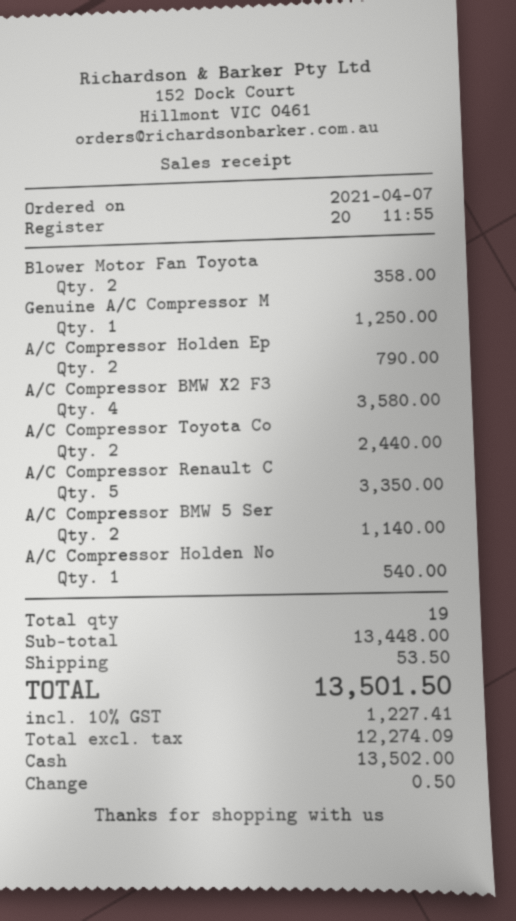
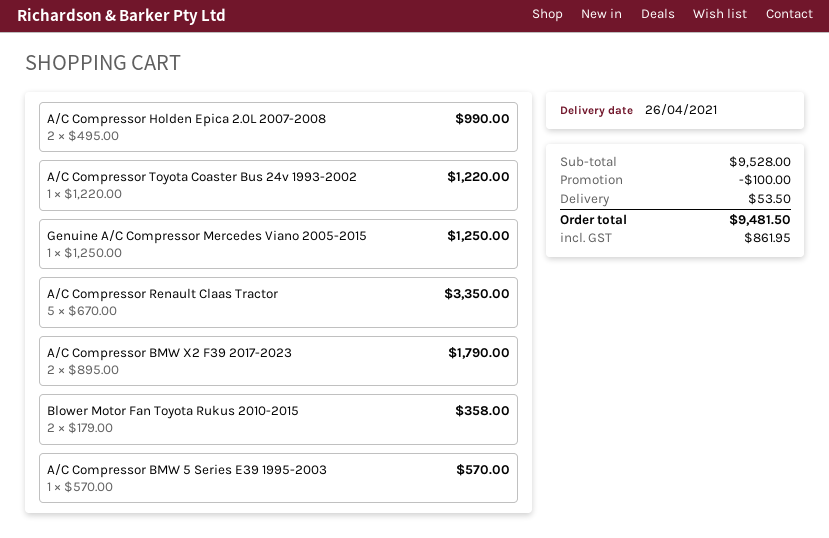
A/C Compressor Holden Ep: 2 for 790.00 -> 2 for 990.00
A/C Compressor BMW X2 F3: 4 for 3580.00 -> 2 for 1790.00
A/C Compressor Toyota Co: 2 for 2440.00 -> 1 for 1220.00
A/C Compressor BMW 5 Ser: 2 for 1140.00 -> 1 for 570.00
A/C Compressor Holden No: 1 for 540.00 -> none
subtotal: 13448.00 -> 9528.00
discount: none -> 100.00
tax: 1227.41 -> 861.95
total: 13501.50 -> 9481.50

